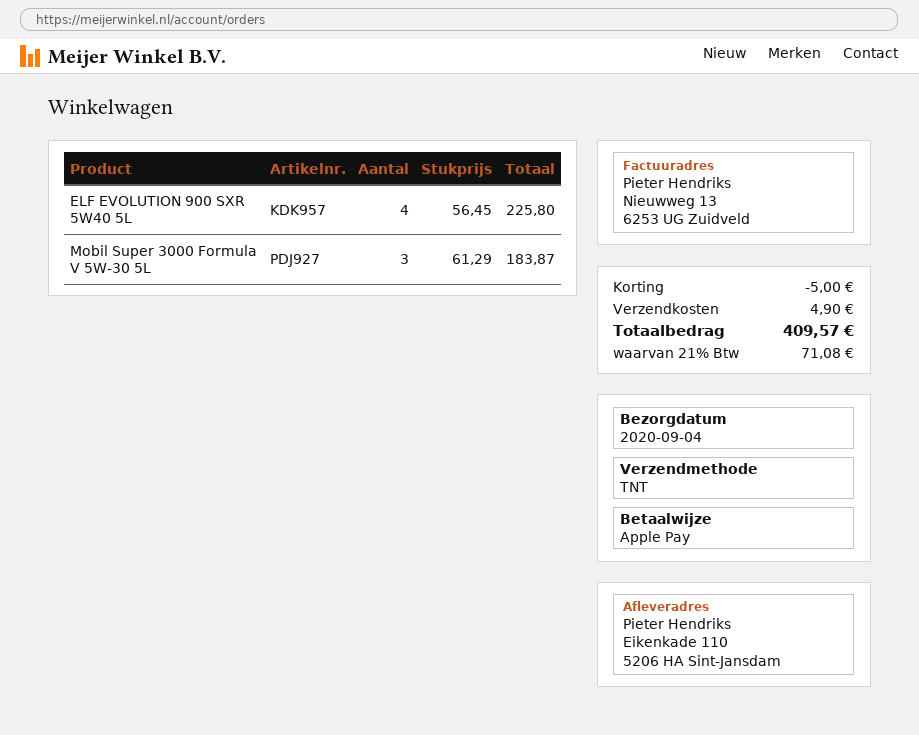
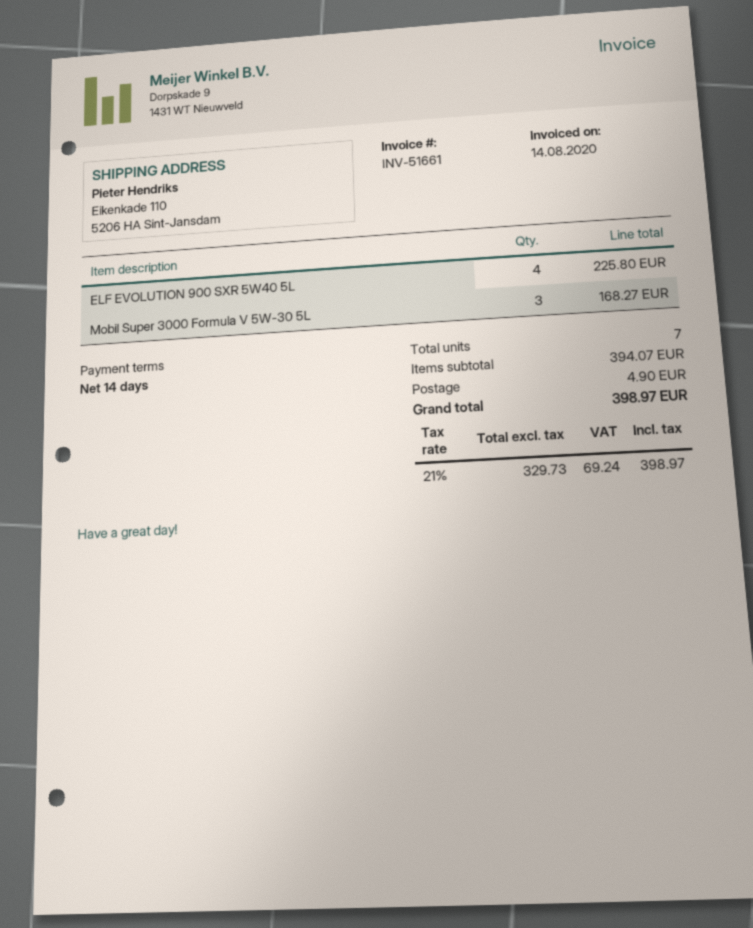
Mobil Super 3000 Formula V 5W-30 5L: 3 for 183.87 -> 3 for 168.27
discount: 5.00 -> none
tax: 21% = 71.08 -> 21% = 69.24
total: 409.57 -> 398.97

